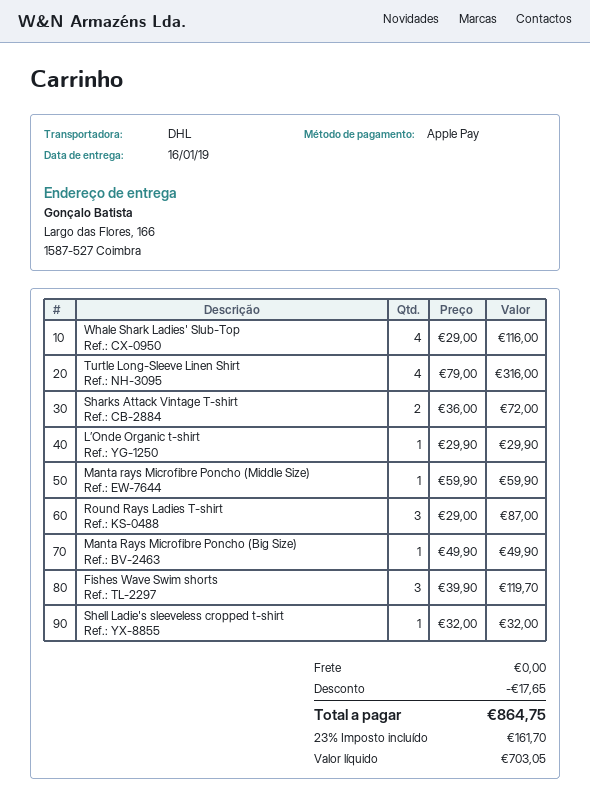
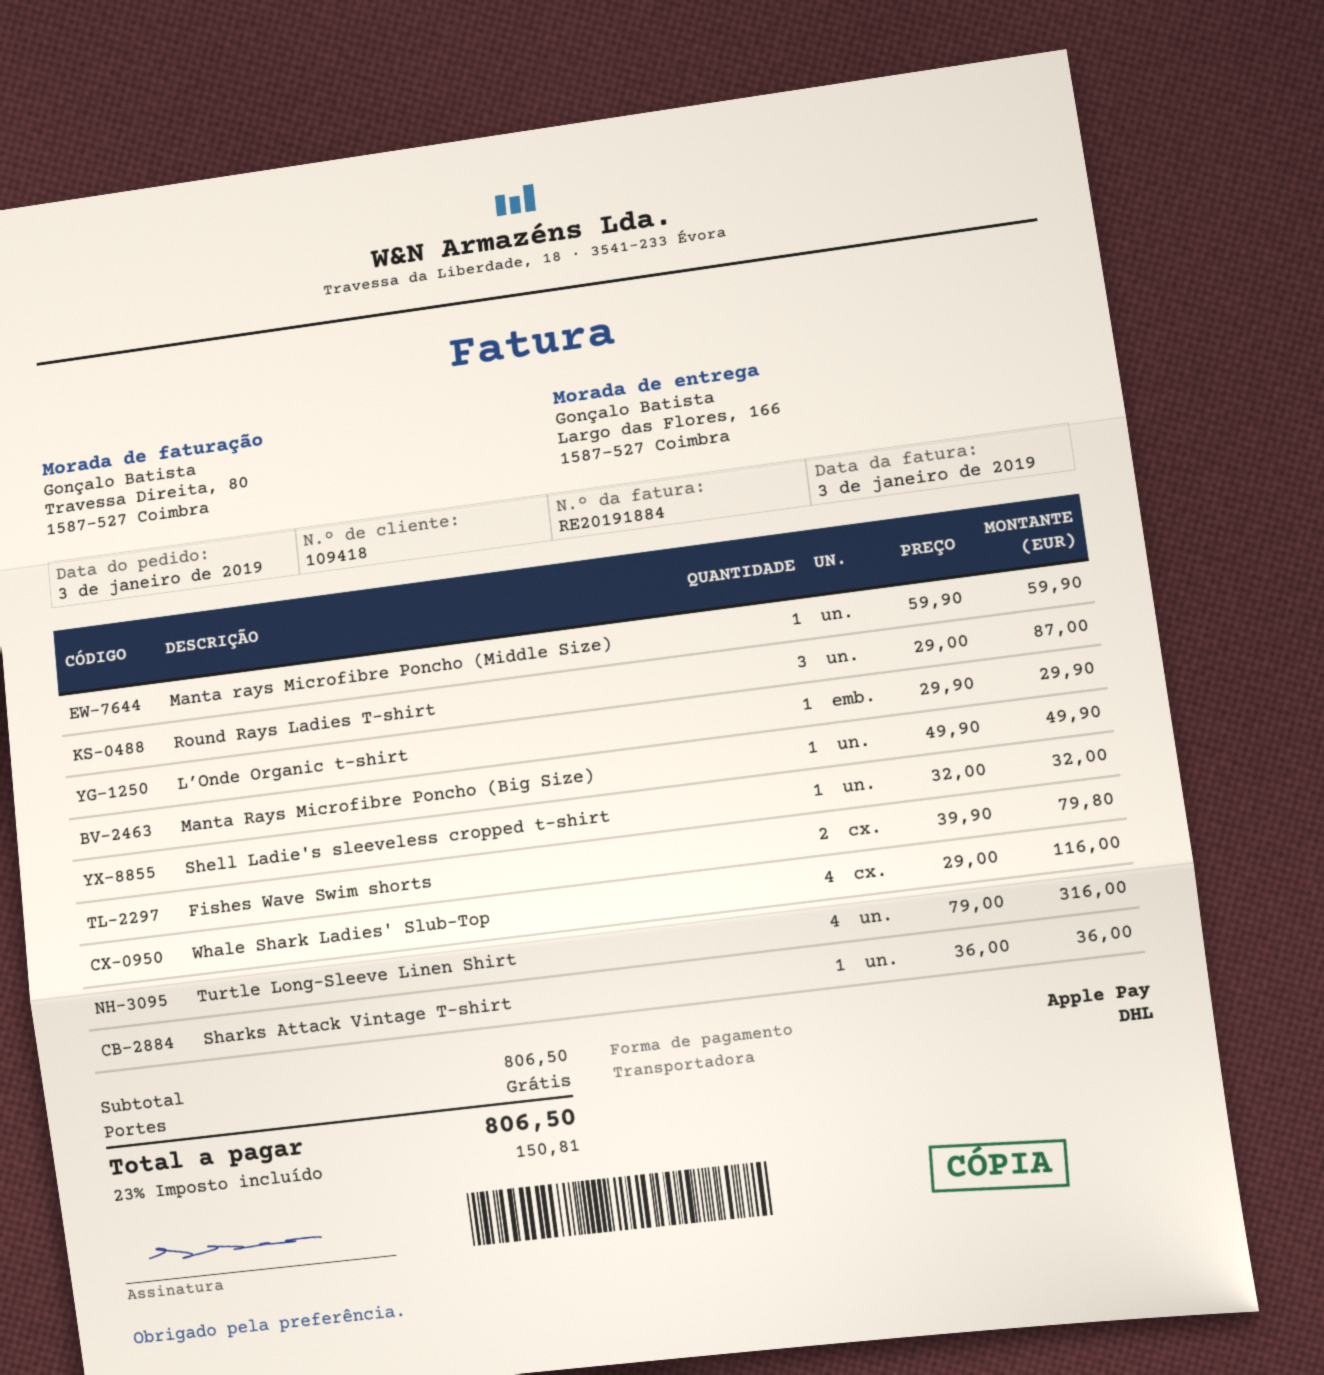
Sharks Attack Vintage T-shirt: 2 x 36.00 = 72.00 -> 1 x 36.00 = 36.00
Fishes Wave Swim shorts: 3 x 39.90 = 119.70 -> 2 x 39.90 = 79.80
discount: 17.65 -> none
tax: 23% = 161.70 -> 23% = 150.81
total: 864.75 -> 806.50

